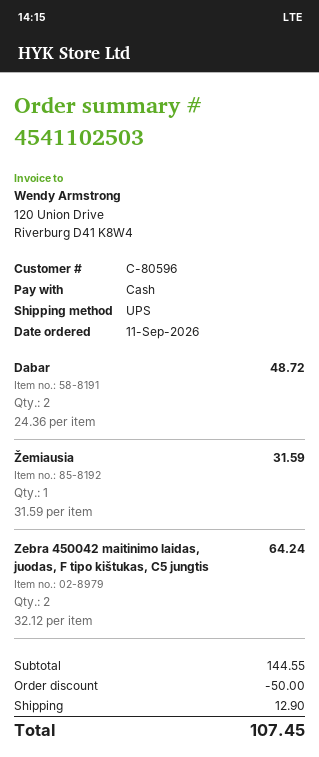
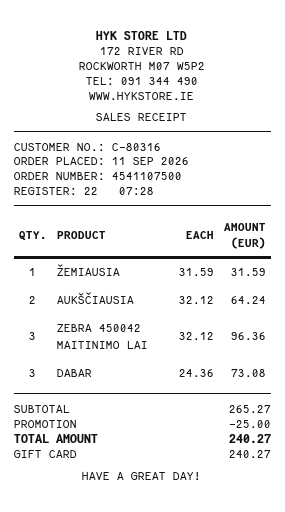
order number: 4541102503 -> 4541107500
customer number: C-80596 -> C-80316
payment method: cash -> gift card
Dabar: 2 x 24.36 = 48.72 -> 3 x 24.36 = 73.08
Zebra 450042 maitinimo laidas, juodas, F tipo kištukas, C5 jungtis: 2 x 32.12 = 64.24 -> 3 x 32.12 = 96.36
AUKŠČIAUSIA: none -> 2 x 32.12 = 64.24
subtotal: 144.55 -> 265.27
discount: 50.00 -> 25.00
shipping: 12.90 -> none
total: 107.45 -> 240.27

